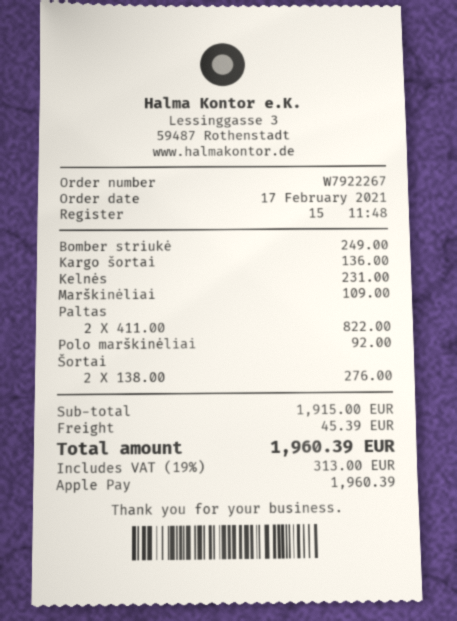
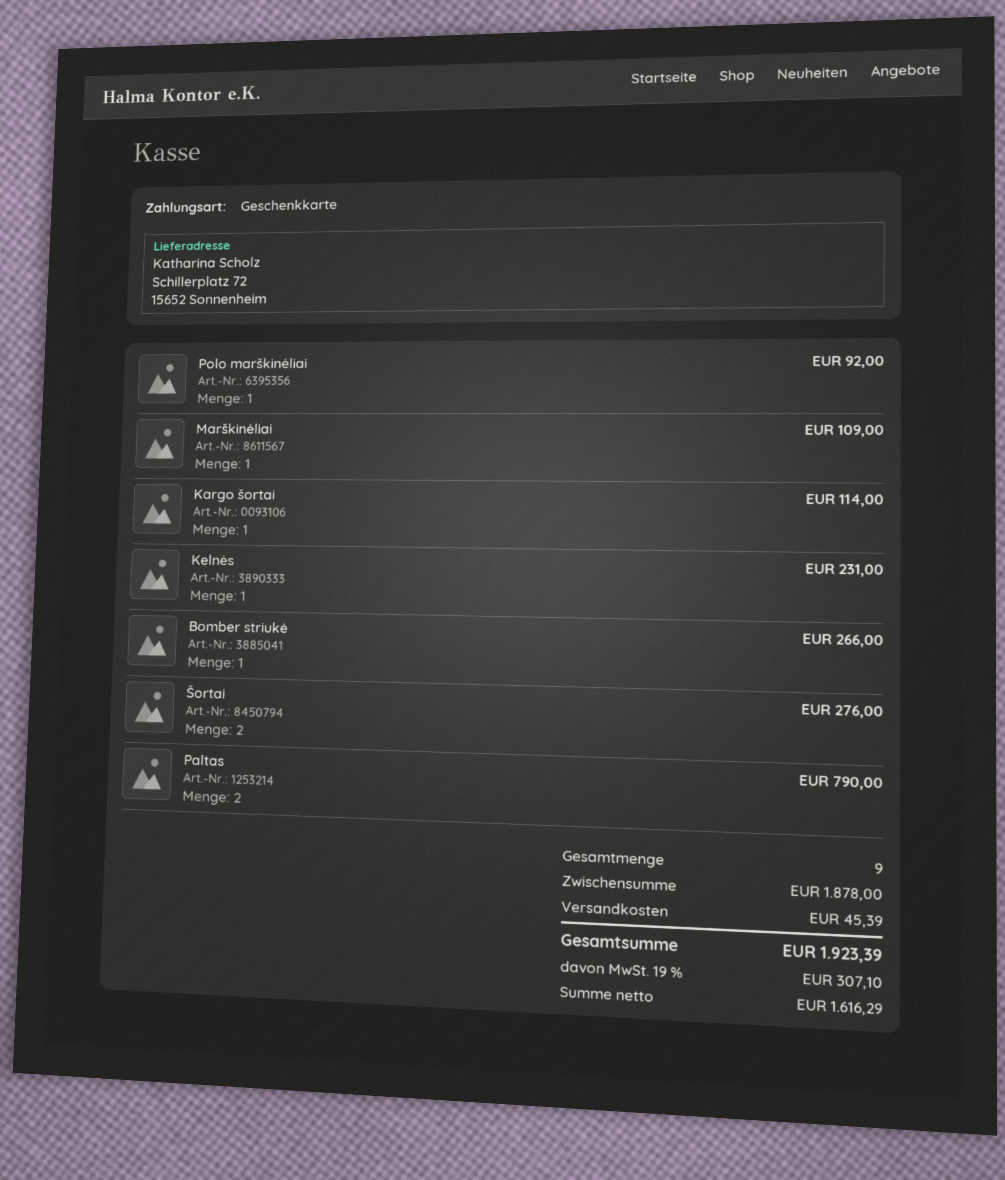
payment method: Apple Pay -> gift card
Bomber striukė: 1 for 249.00 -> 1 for 266.00
Kargo šortai: 1 for 136.00 -> 1 for 114.00
Paltas: 2 for 822.00 -> 2 for 790.00
subtotal: 1915.00 -> 1878.00
tax: 19% = 313.00 -> 19% = 307.10
total: 1960.39 -> 1923.39

